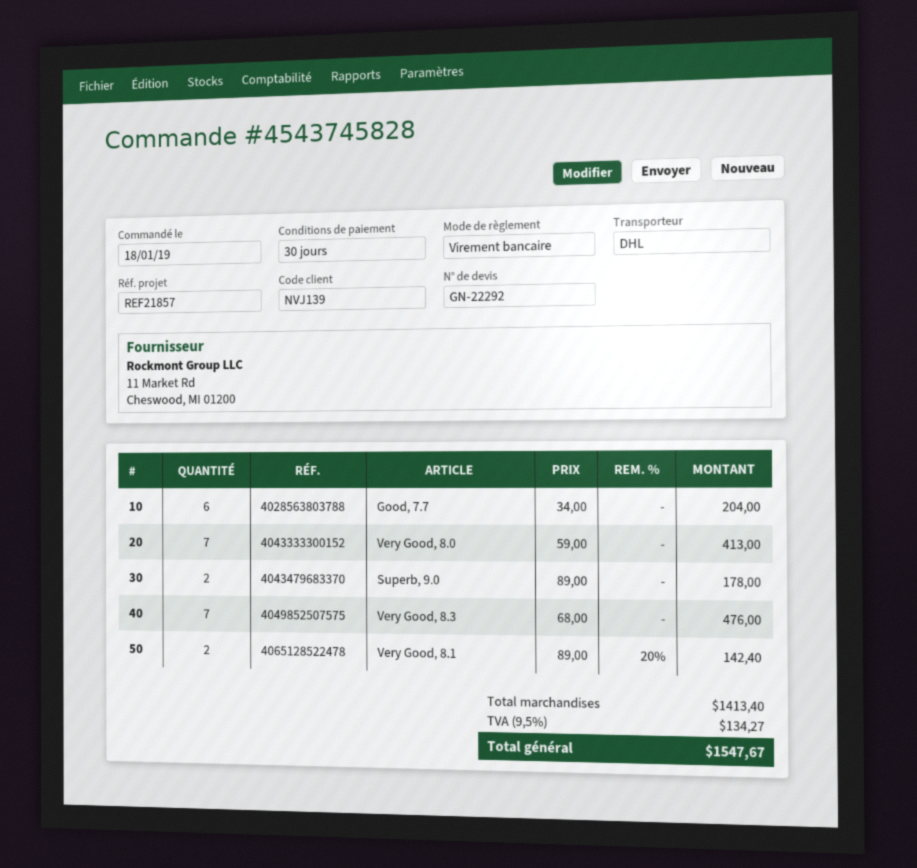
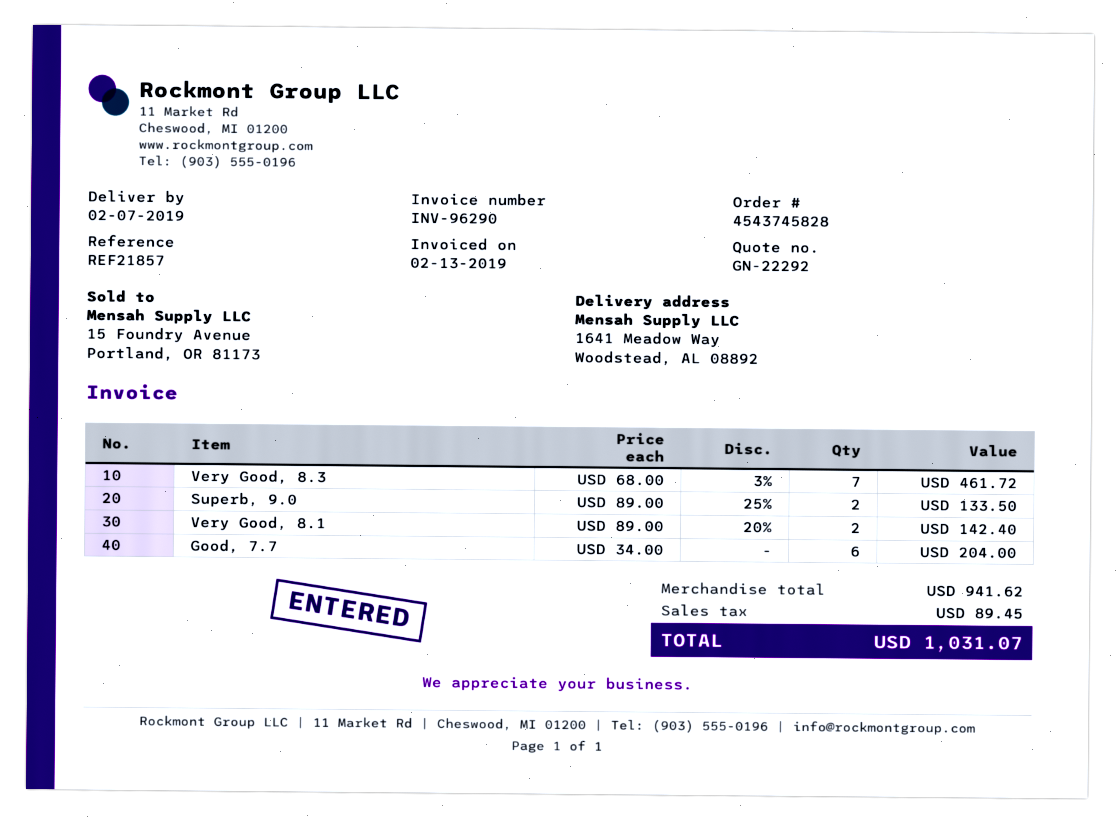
Very Good, 8.0: 7 x 59.00 = 413.00 -> none
Superb, 9.0: 2 x 89.00 = 178.00 -> 2 x 89.00 - 25% = 133.50
Very Good, 8.3: 7 x 68.00 = 476.00 -> 7 x 68.00 - 3% = 461.72
subtotal: 1413.40 -> 941.62
tax: 134.27 -> 89.45
total: 1547.67 -> 1031.07

